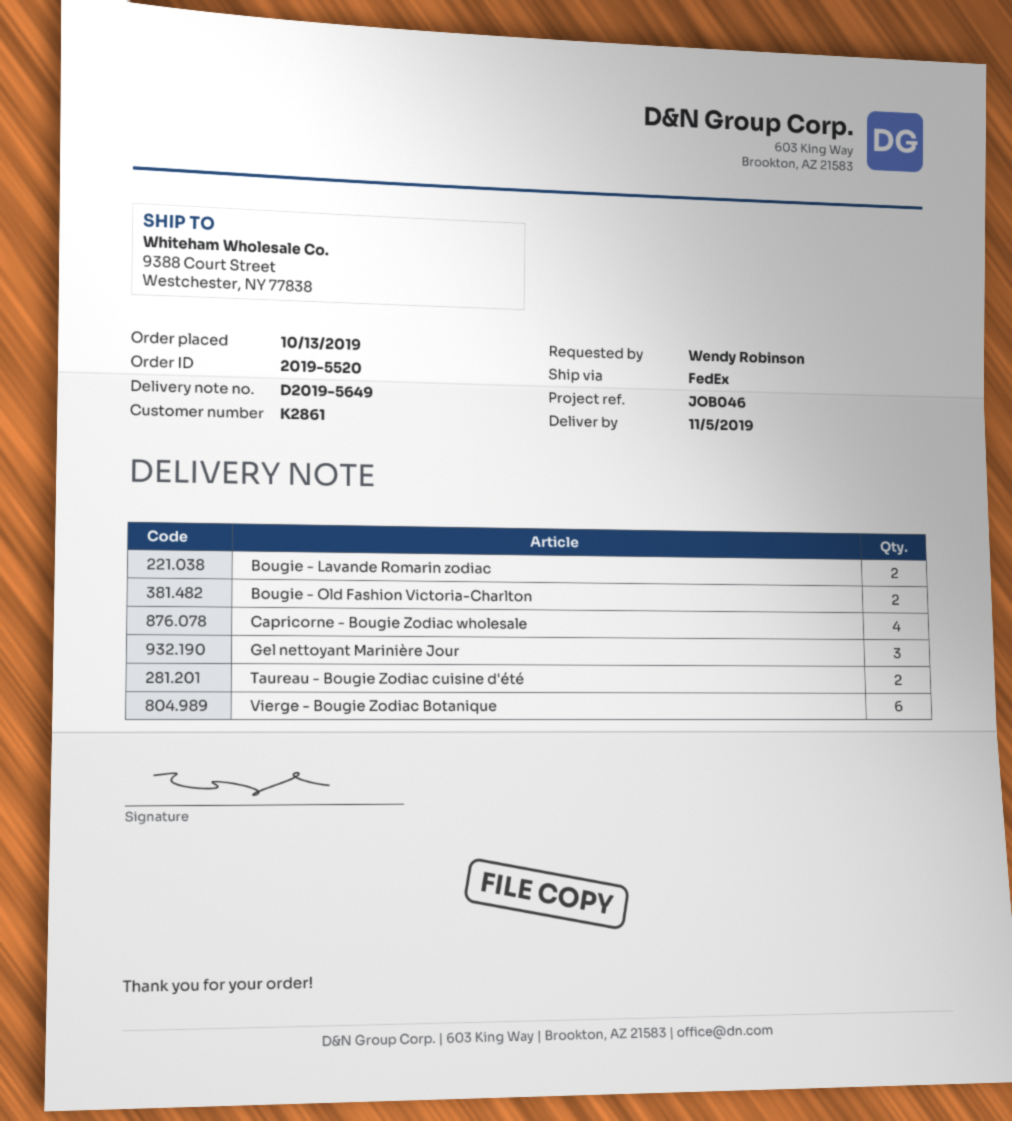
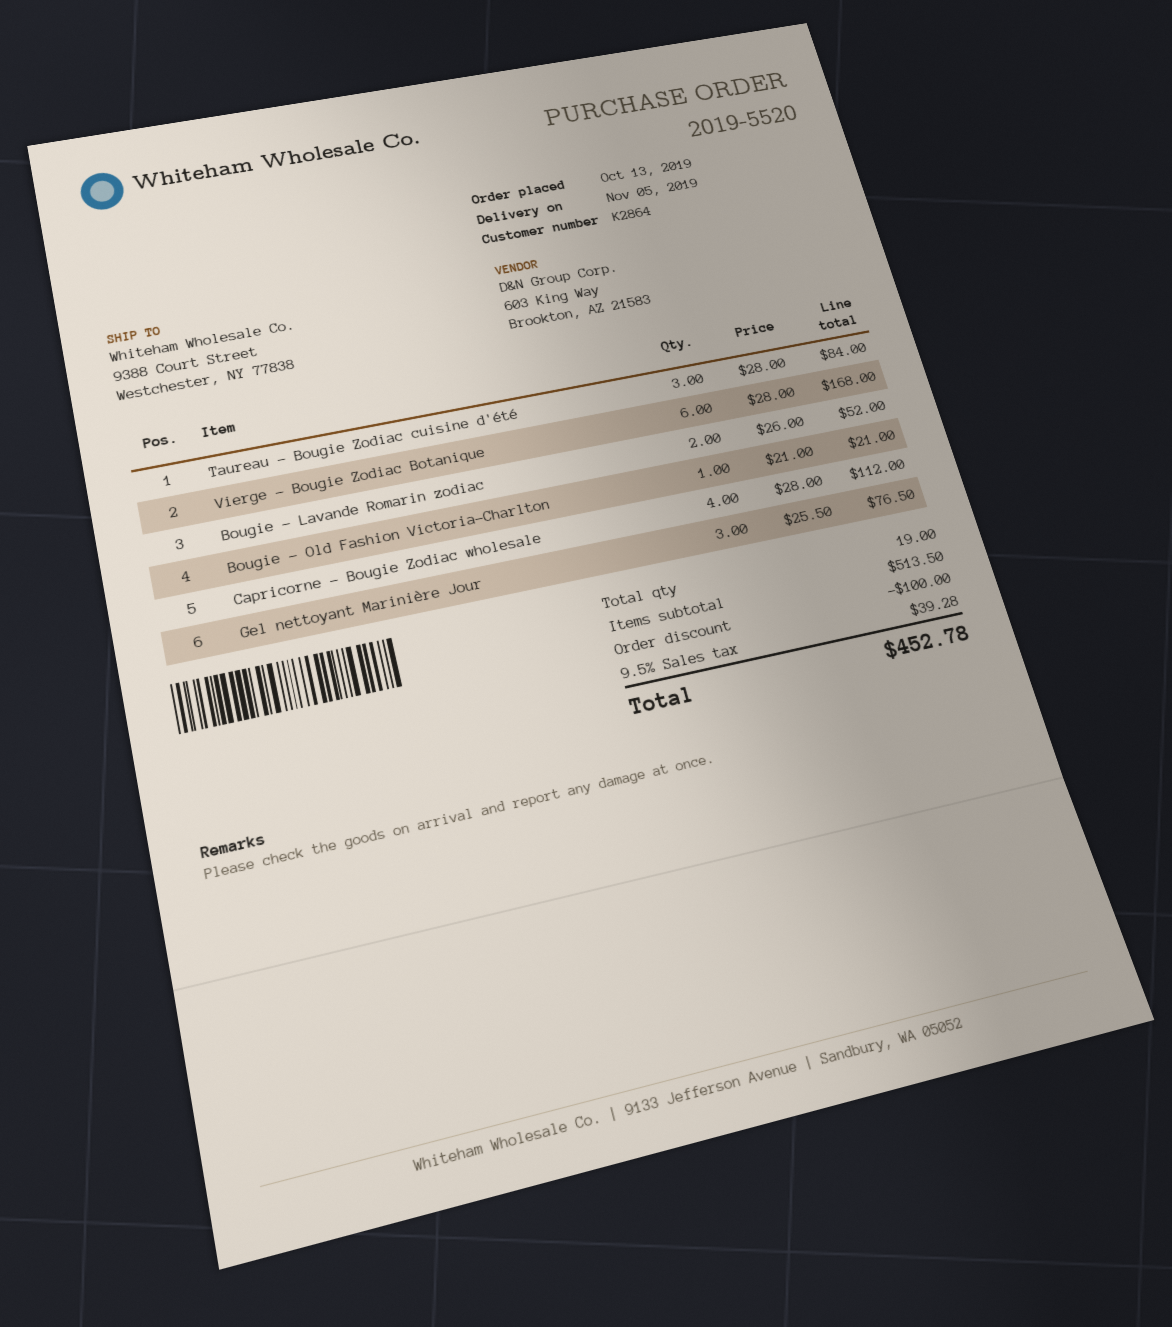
customer number: K2861 -> K2864
Bougie - Old Fashion Victoria-Charlton: 2 -> 1
Taureau - Bougie Zodiac cuisine d'été: 2 -> 3

